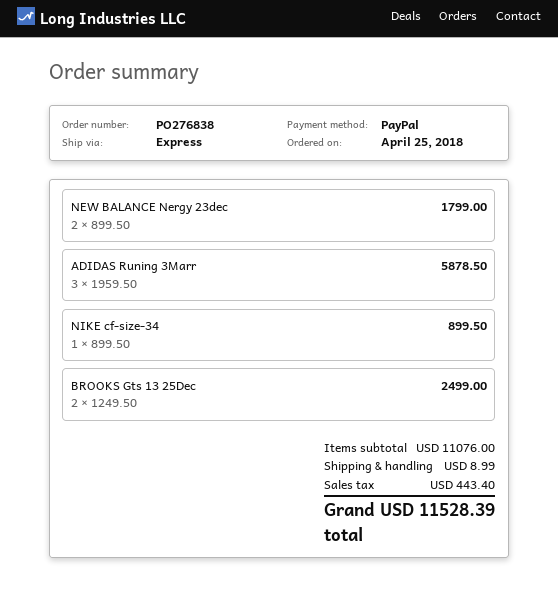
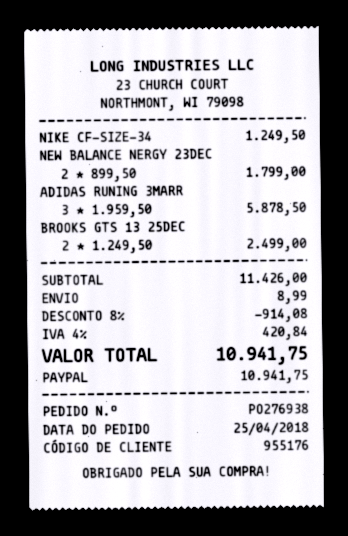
order number: PO276838 -> PO276938
NIKE cf-size-34: 1 x 899.50 = 899.50 -> 1 x 1249.50 = 1249.50
subtotal: 11076.00 -> 11426.00
discount: none -> 8% = 914.08
tax: 443.40 -> 420.84
total: 11528.39 -> 10941.75

